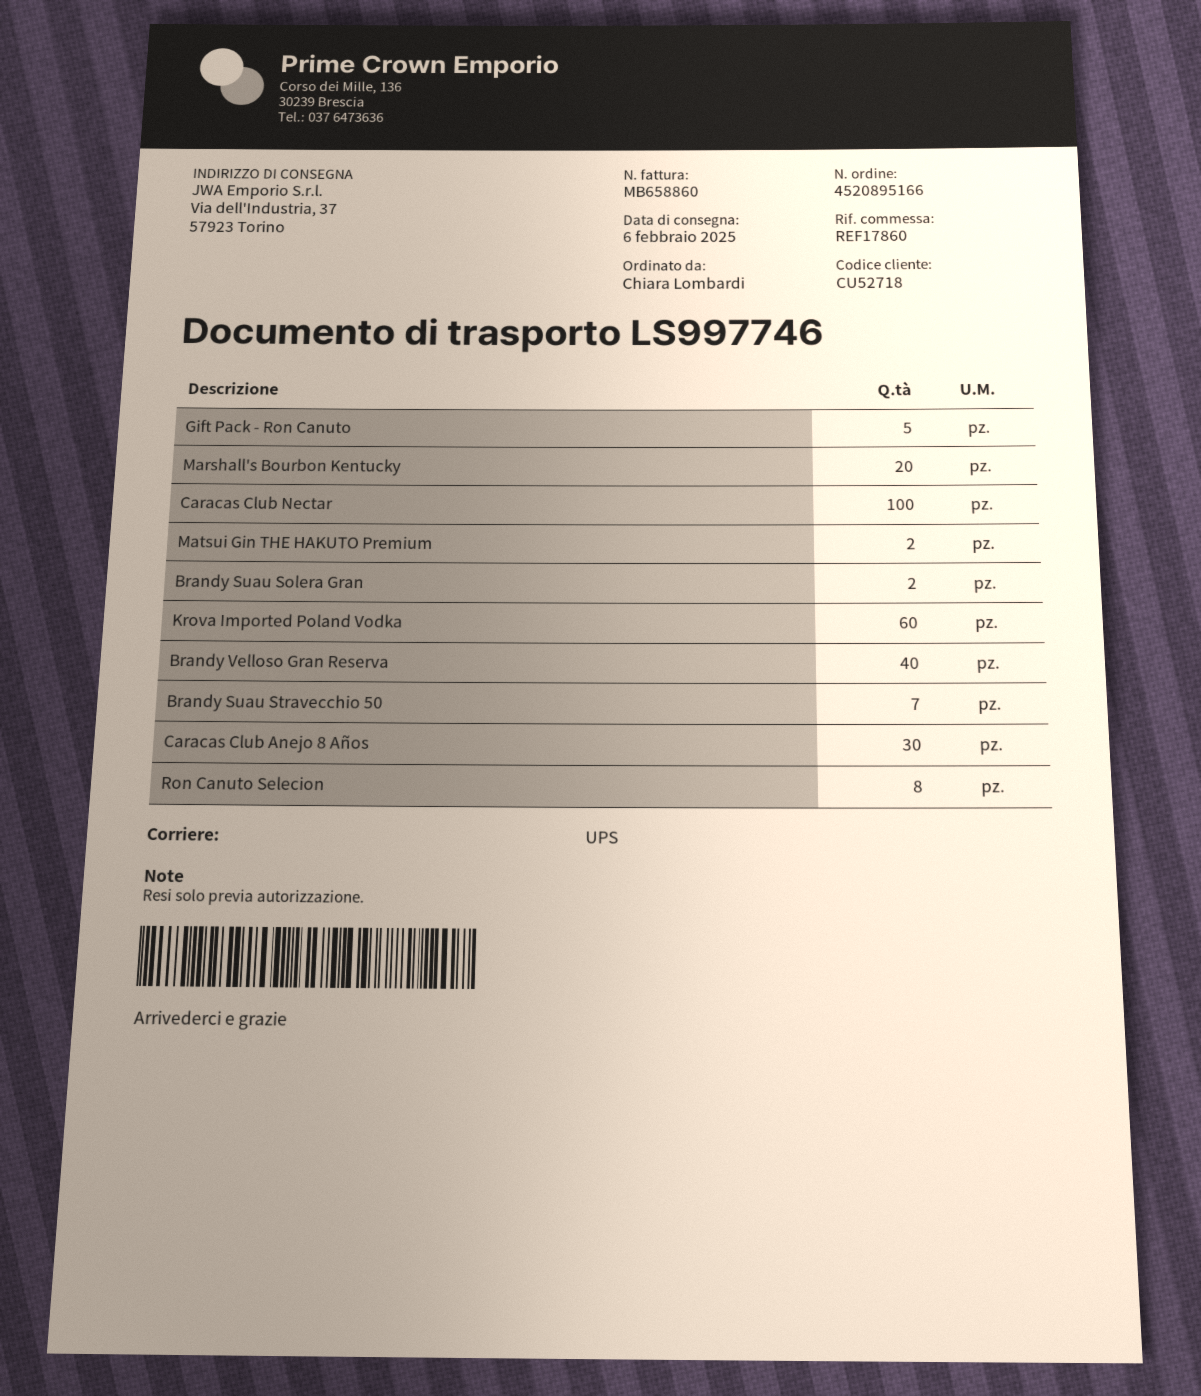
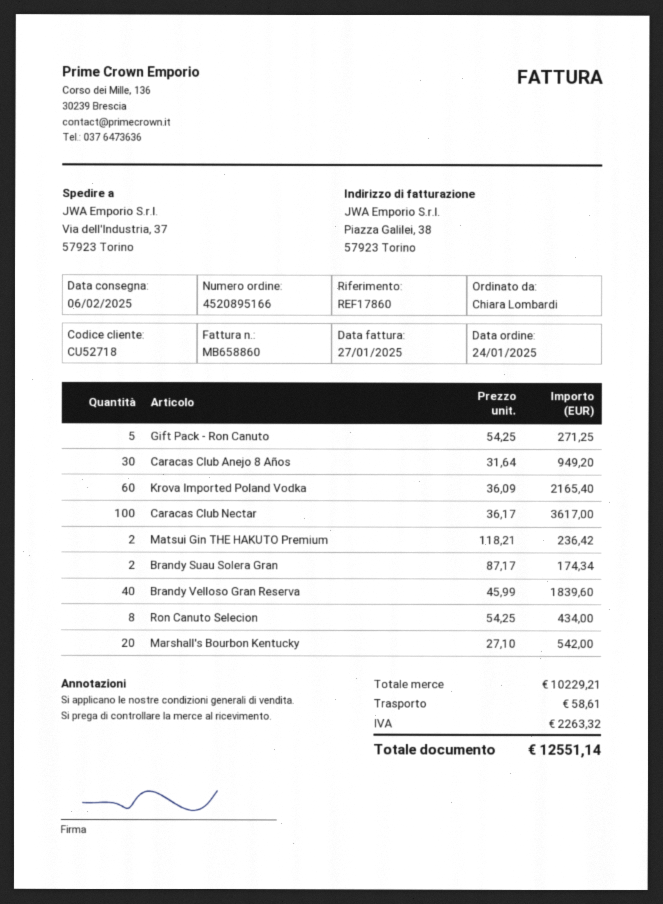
Brandy Suau Stravecchio 50: 7 -> none

